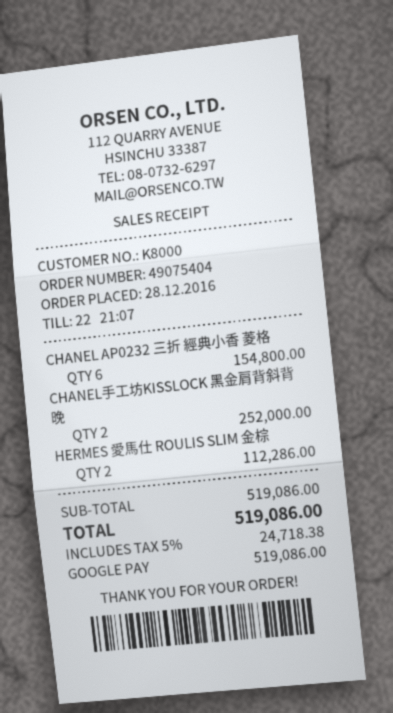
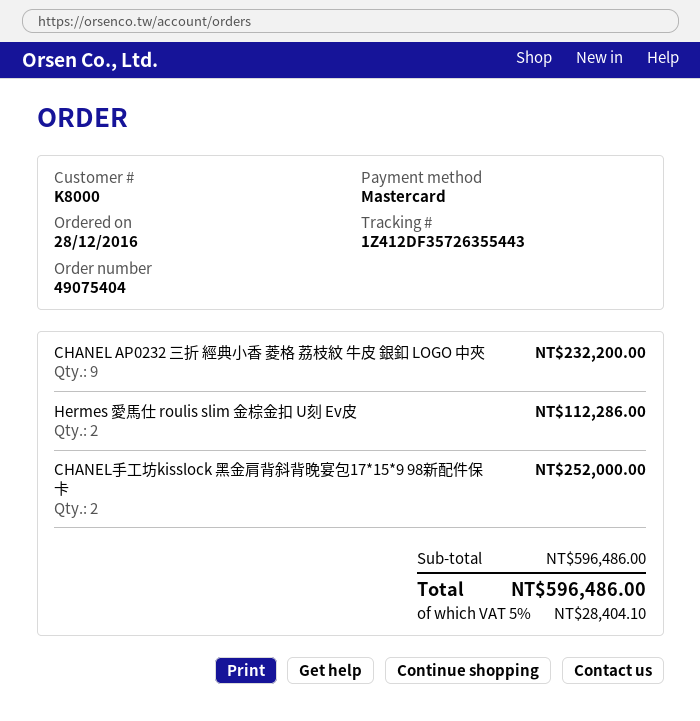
payment method: Google Pay -> Mastercard
CHANEL AP0232 三折 經典小香 菱格: 6 for 154800.00 -> 9 for 232200.00
subtotal: 519086.00 -> 596486.00
tax: 5% = 24718.38 -> 5% = 28404.10
total: 519086.00 -> 596486.00

